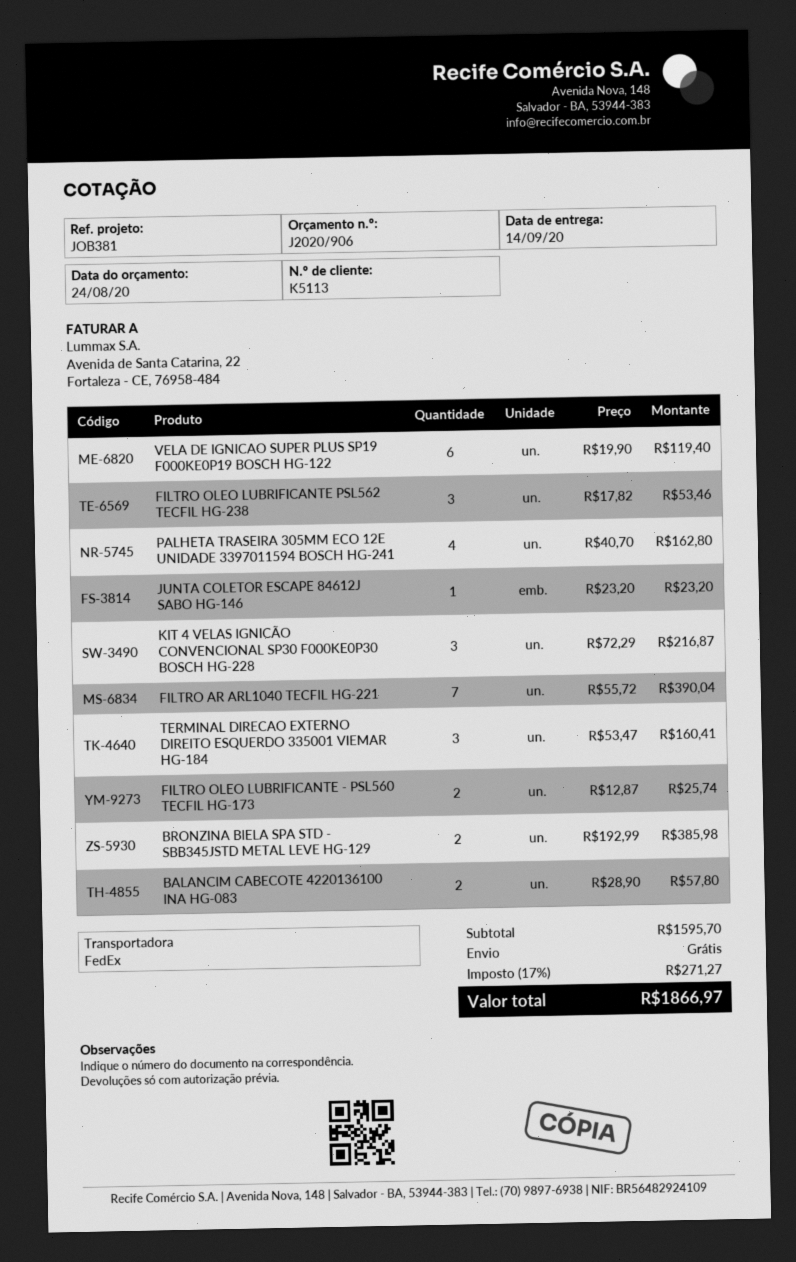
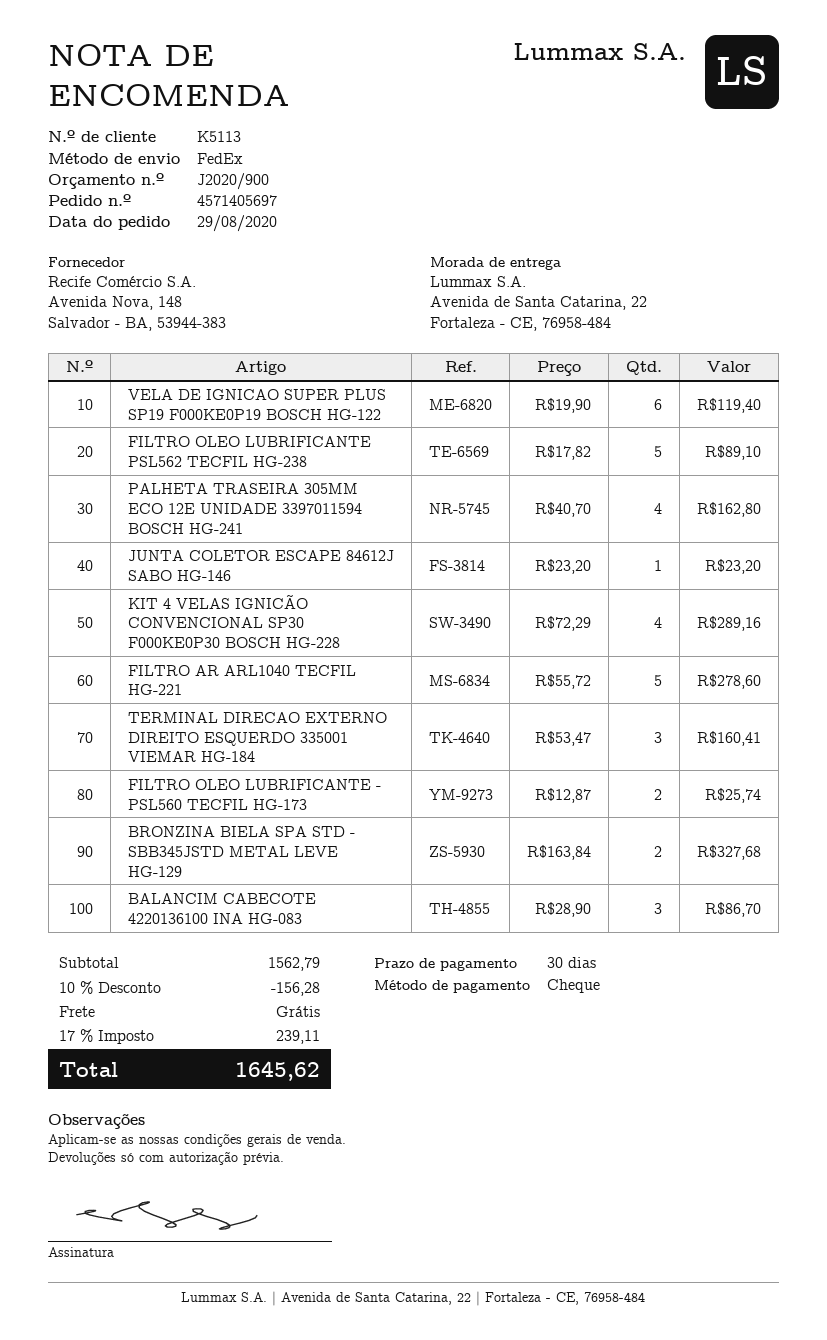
quote number: J2020/906 -> J2020/900
FILTRO OLEO LUBRIFICANTE PSL562 TECFIL HG-238: 3 x 17.82 = 53.46 -> 5 x 17.82 = 89.10
KIT 4 VELAS IGNICÃO CONVENCIONAL SP30 F000KE0P30 BOSCH HG-228: 3 x 72.29 = 216.87 -> 4 x 72.29 = 289.16
FILTRO AR ARL1040 TECFIL HG-221: 7 x 55.72 = 390.04 -> 5 x 55.72 = 278.60
BRONZINA BIELA SPA STD - SBB345JSTD METAL LEVE HG-129: 2 x 192.99 = 385.98 -> 2 x 163.84 = 327.68
BALANCIM CABECOTE 4220136100 INA HG-083: 2 x 28.90 = 57.80 -> 3 x 28.90 = 86.70
subtotal: 1595.70 -> 1562.79
discount: none -> 10% = 156.28
tax: 17% = 271.27 -> 17% = 239.11
total: 1866.97 -> 1645.62

